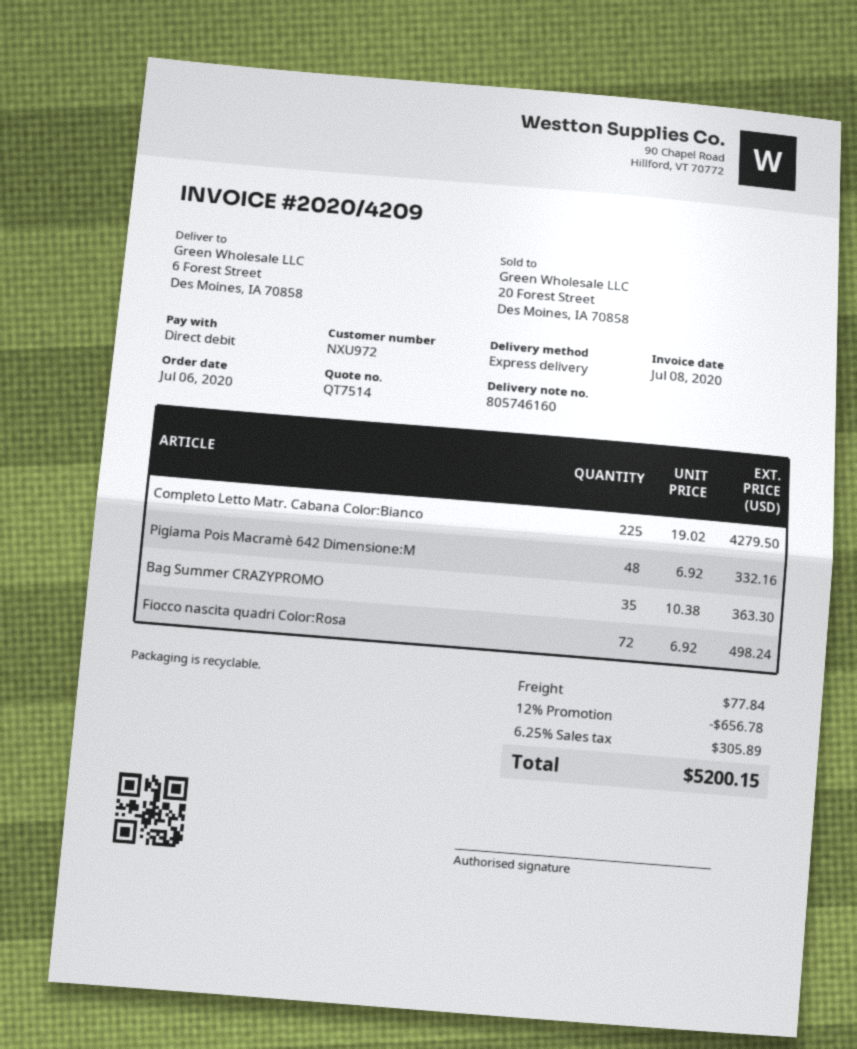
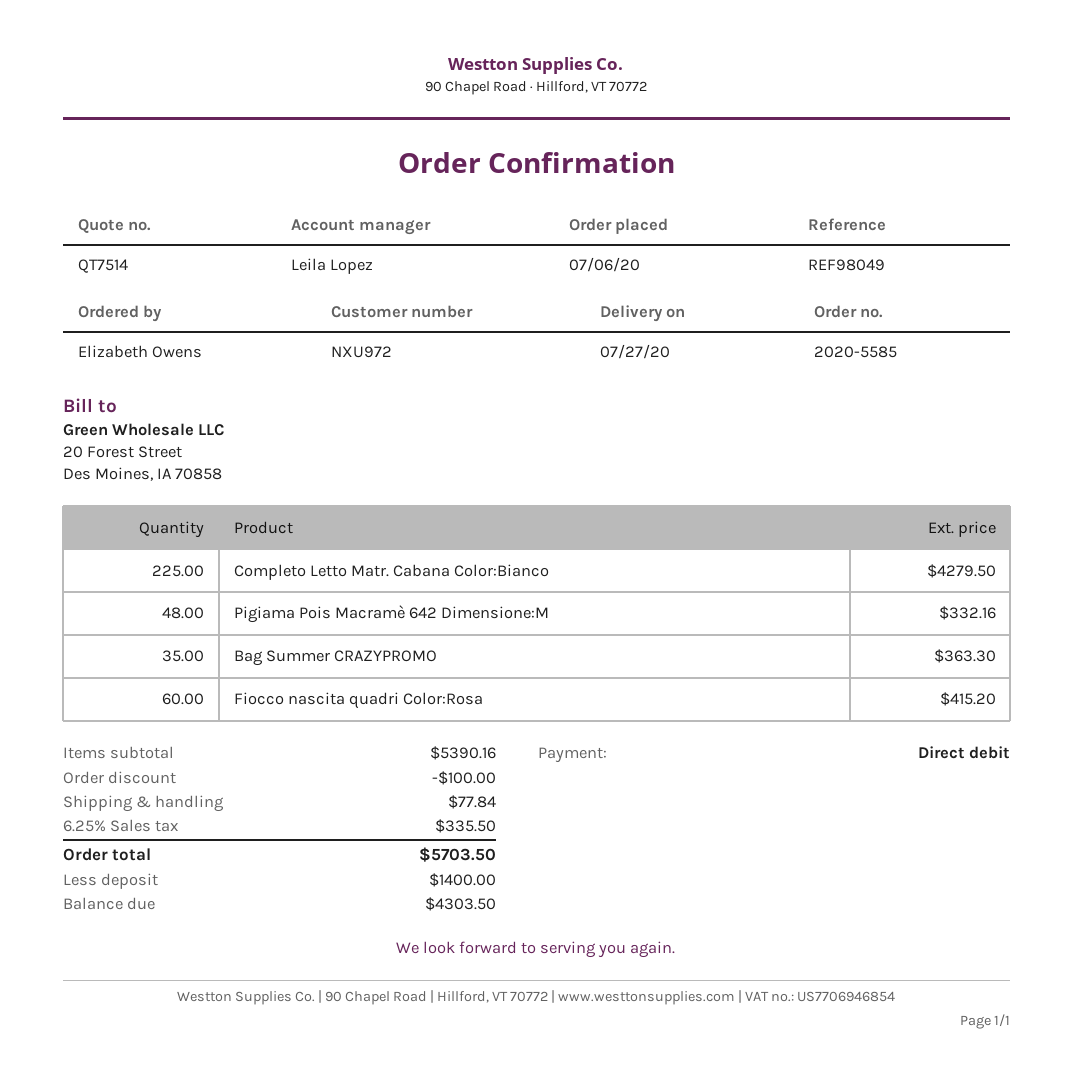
Fiocco nascita quadri Color:Rosa: 72 for 498.24 -> 60 for 415.20
discount: 656.78 -> 100.00
tax: 6.25% = 305.89 -> 6.25% = 335.50
total: 5200.15 -> 5703.50

